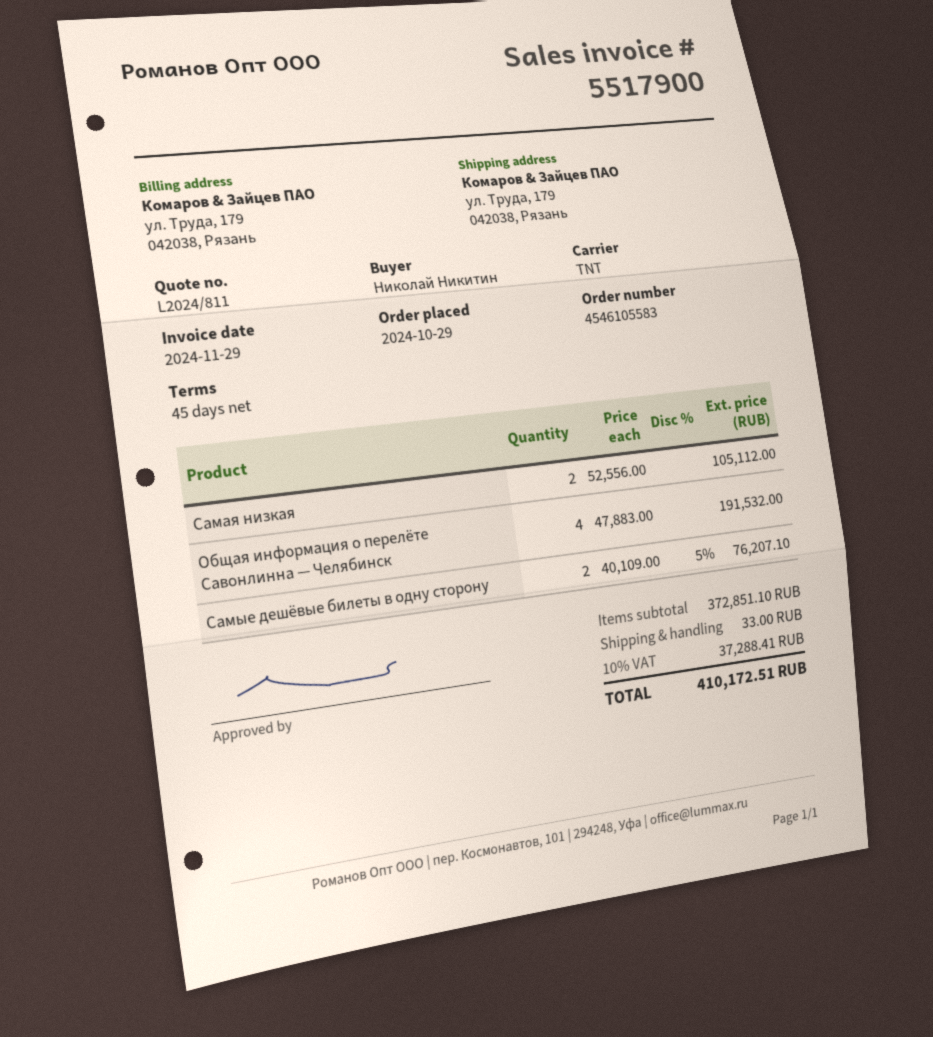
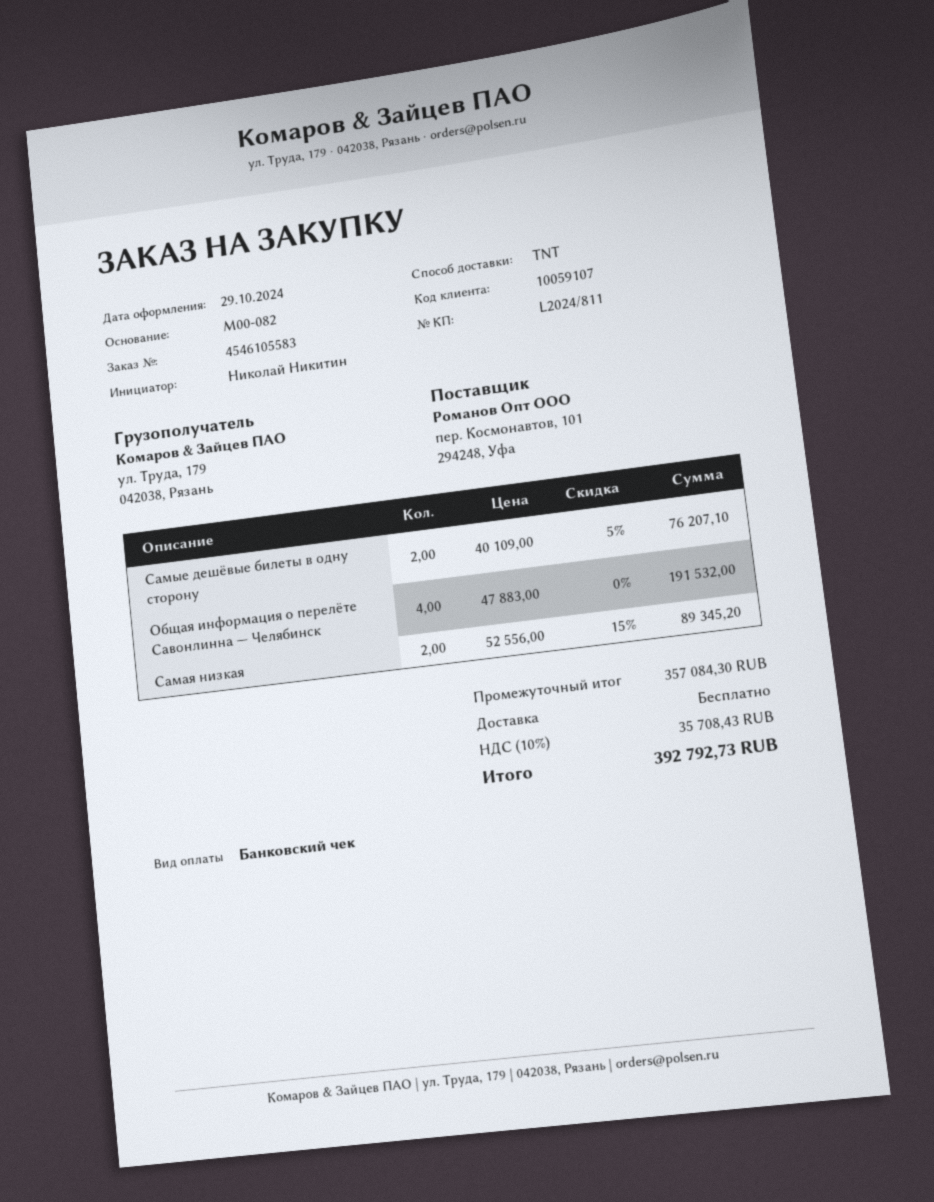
Самая низкая: 2 x 52556.00 = 105112.00 -> 2 x 52556.00 - 15% = 89345.20
subtotal: 372851.10 -> 357084.30
shipping: 33.00 -> 0.00
tax: 10% = 37288.41 -> 10% = 35708.43
total: 410172.51 -> 392792.73

